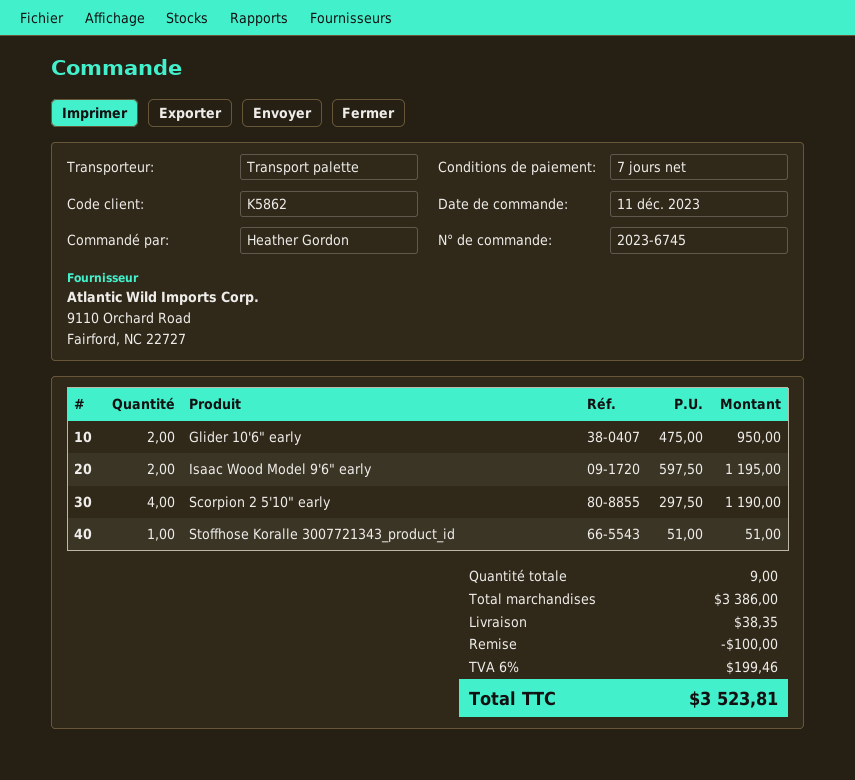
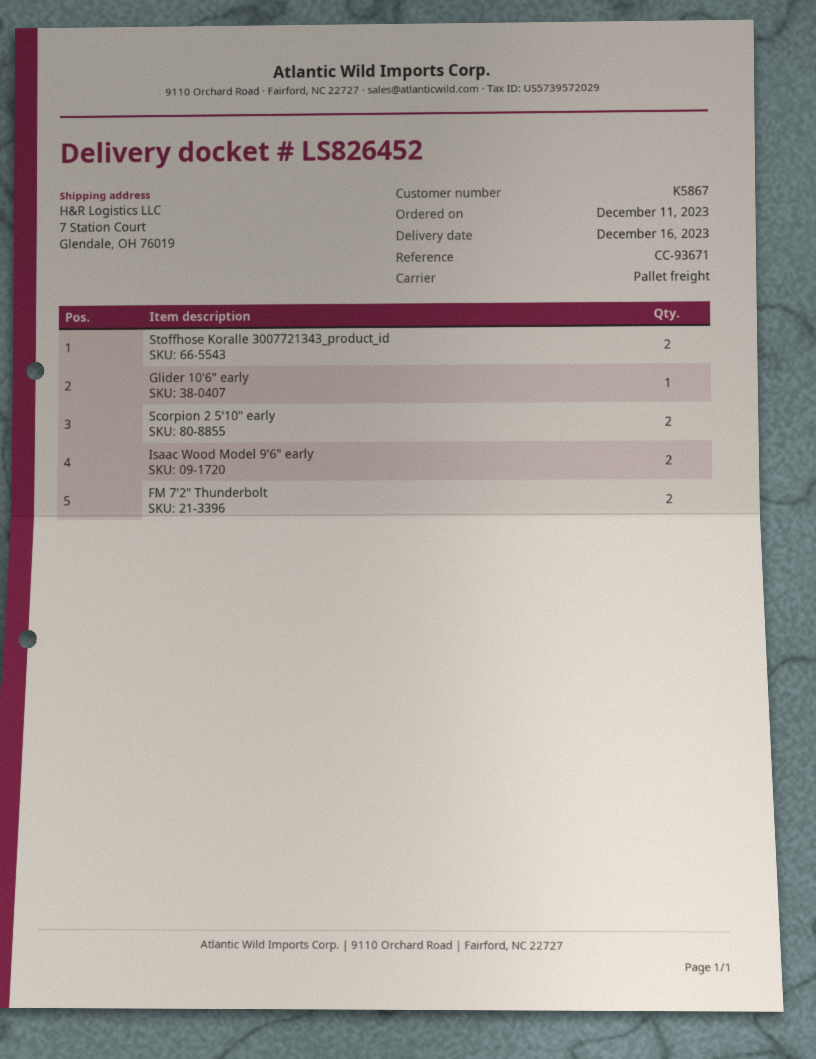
customer number: K5862 -> K5867
Glider 10'6" early: 2 -> 1
Scorpion 2 5'10" early: 4 -> 2
Stoffhose Koralle 3007721343_product_id: 1 -> 2
FM 7'2" Thunderbolt: none -> 2

